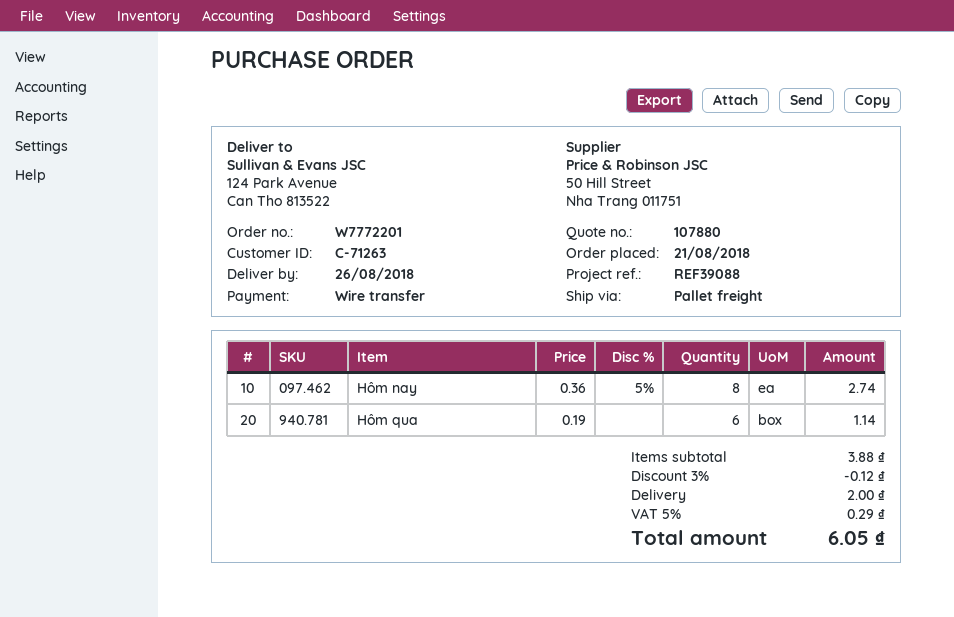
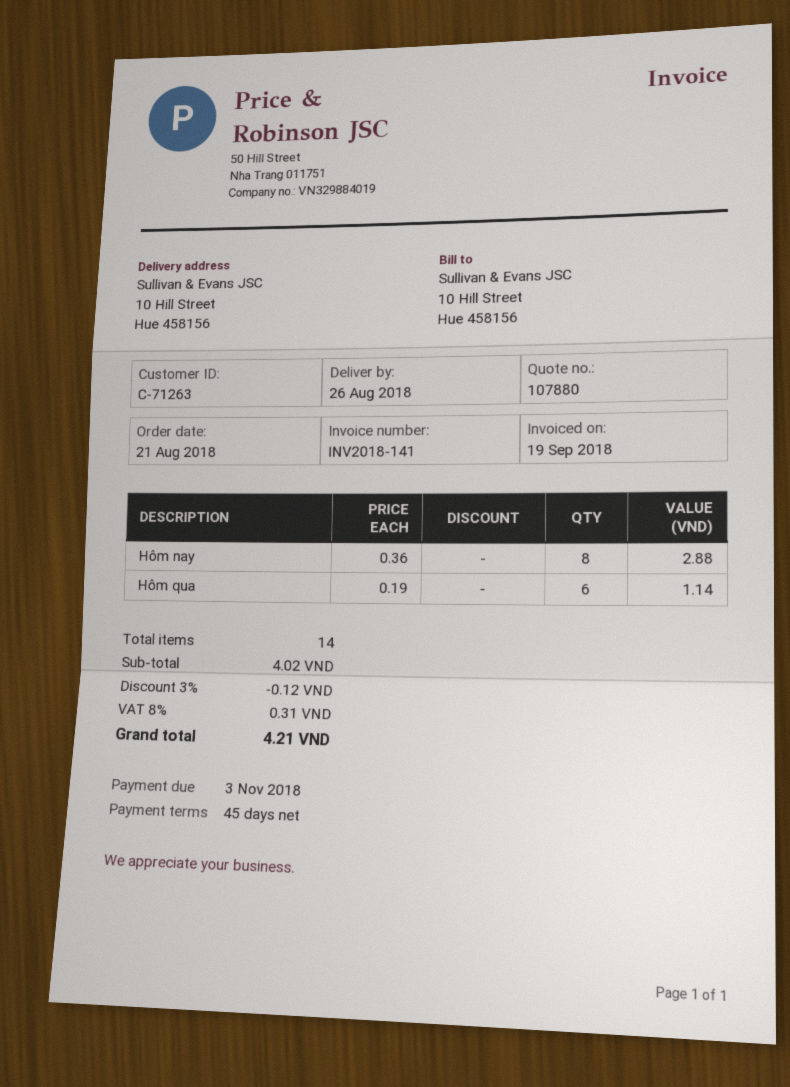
ship to: 124 Park Avenue, Can Tho 813522 -> 10 Hill Street, Hue 458156
Hôm nay: 8 x 0.36 - 5% = 2.74 -> 8 x 0.36 = 2.88
subtotal: 3.88 -> 4.02
shipping: 2.00 -> none
tax: 5% = 0.29 -> 8% = 0.31
total: 6.05 -> 4.21

